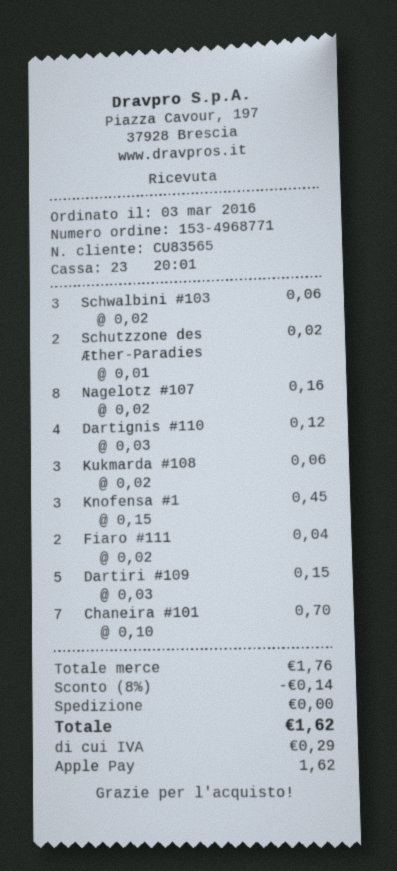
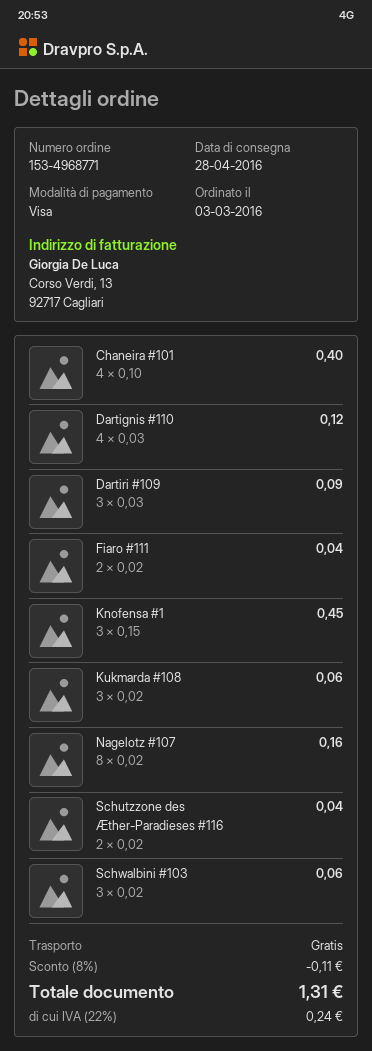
payment method: Apple Pay -> Visa
Schutzzone des Æther-Paradies: 2 x 0.01 = 0.02 -> 2 x 0.02 = 0.04
Dartiri #109: 5 x 0.03 = 0.15 -> 3 x 0.03 = 0.09
Chaneira #101: 7 x 0.10 = 0.70 -> 4 x 0.10 = 0.40
discount: 8% = 0.14 -> 8% = 0.11
tax: 0.29 -> 0.24
total: 1.62 -> 1.31

